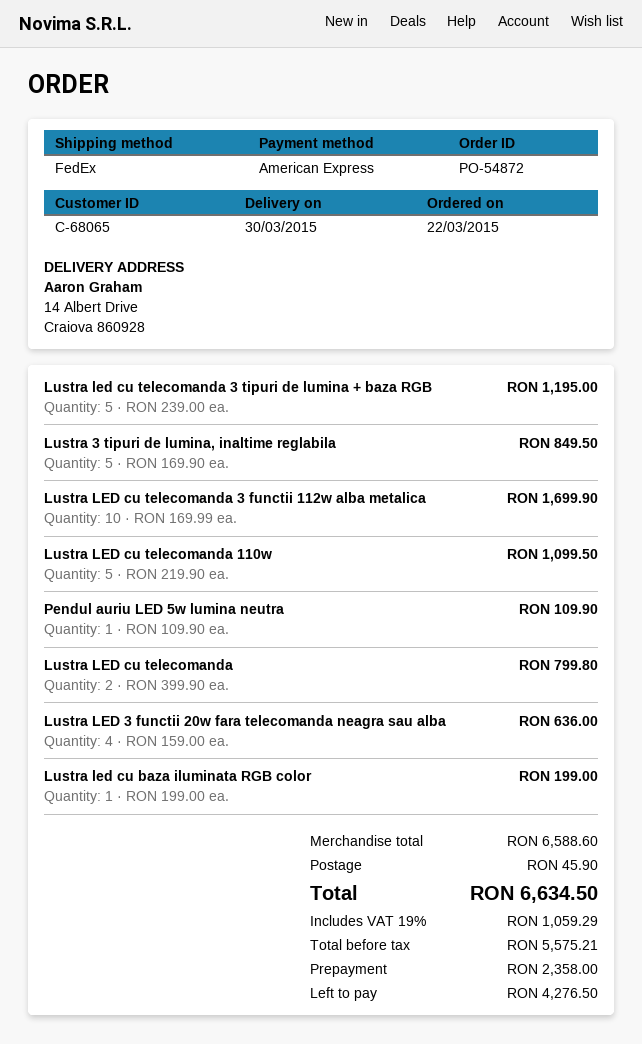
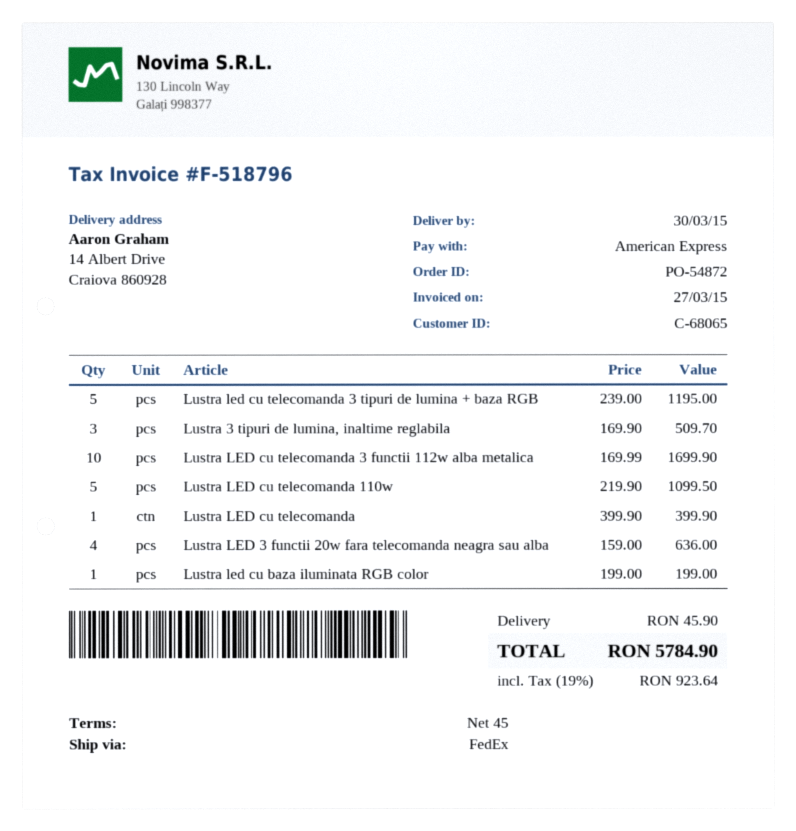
Lustra 3 tipuri de lumina, inaltime reglabila: 5 x 169.90 = 849.50 -> 3 x 169.90 = 509.70
Pendul auriu LED 5w lumina neutra: 1 x 109.90 = 109.90 -> none
Lustra LED cu telecomanda: 2 x 399.90 = 799.80 -> 1 x 399.90 = 399.90
tax: 19% = 1059.29 -> 19% = 923.64
total: 6634.50 -> 5784.90

